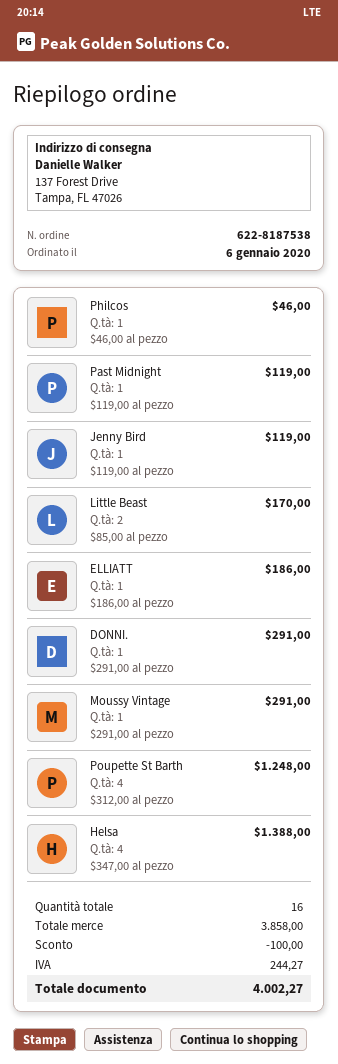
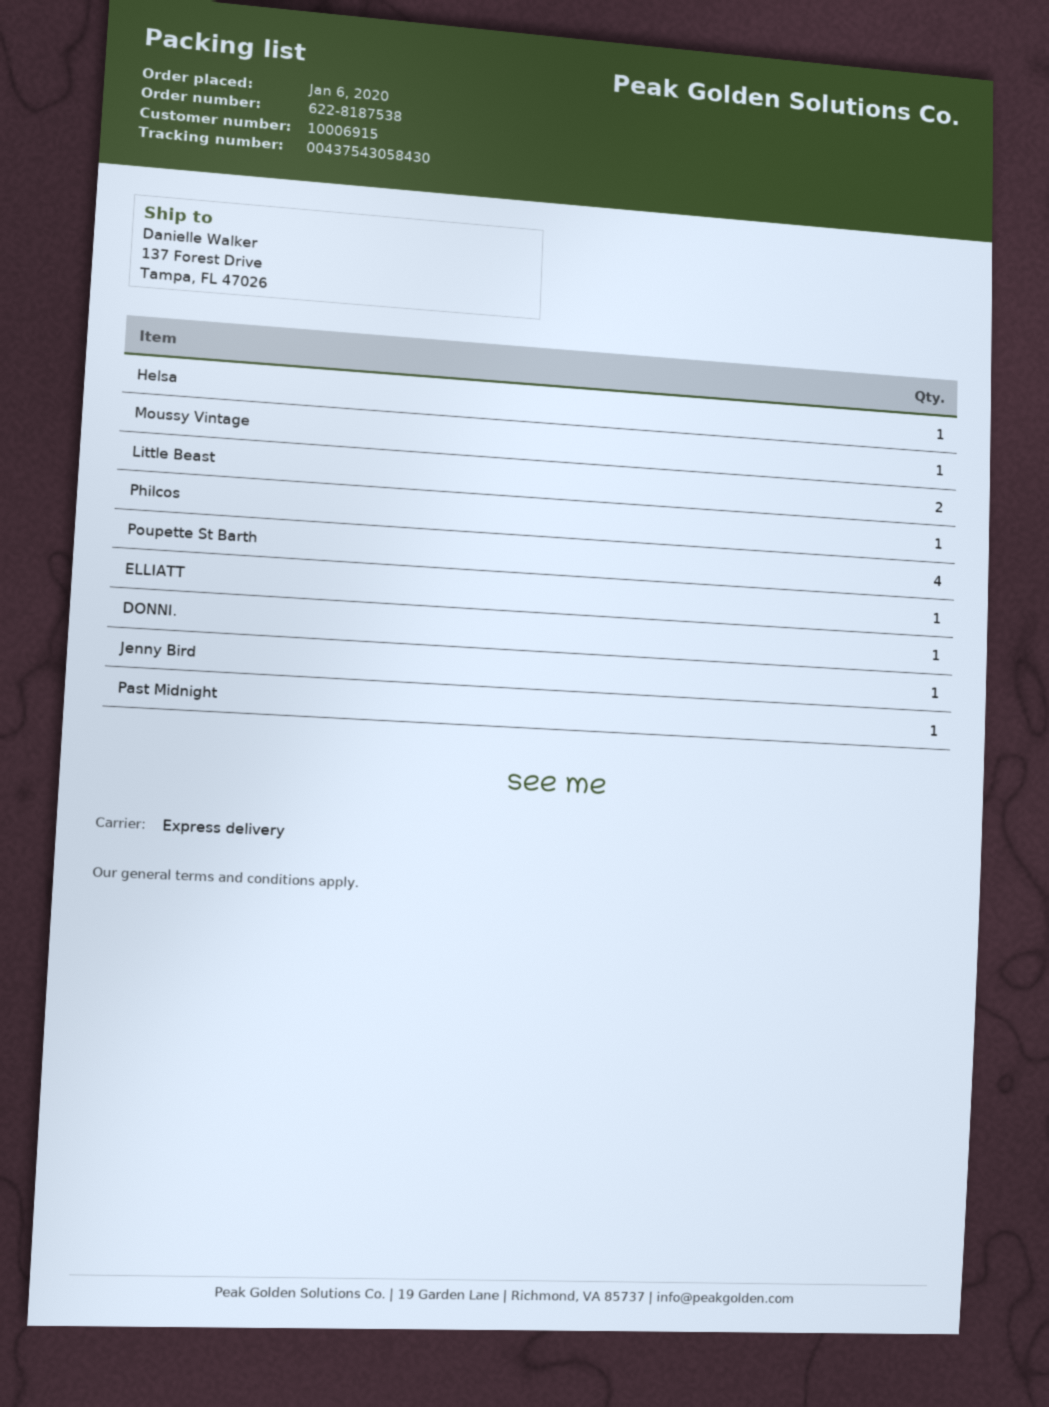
Helsa: 4 -> 1

